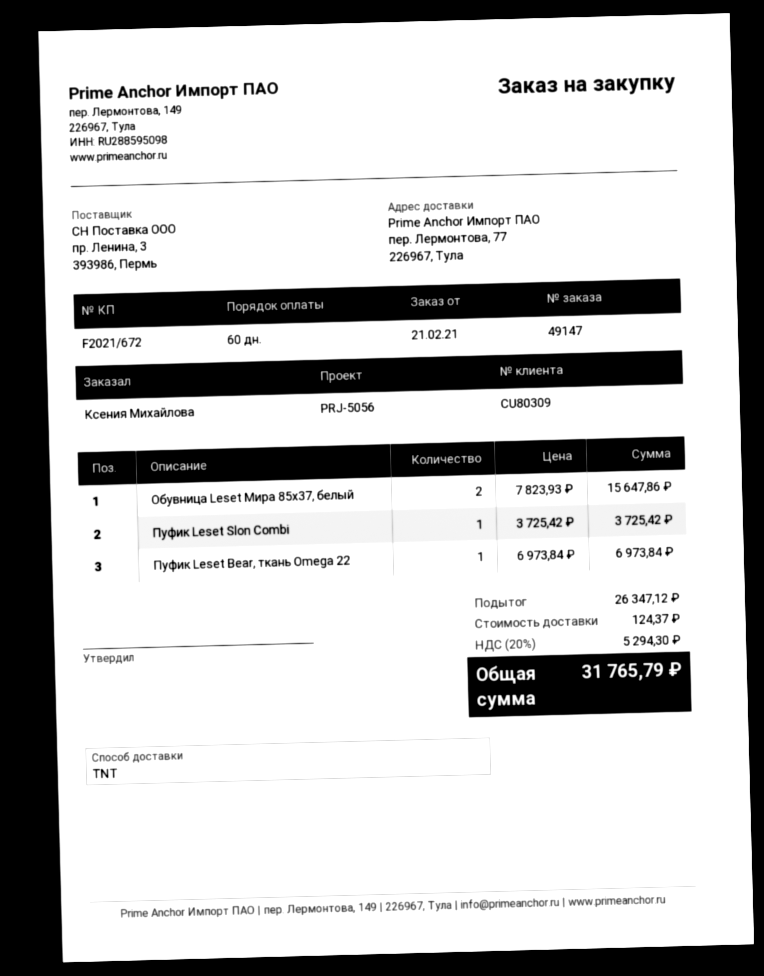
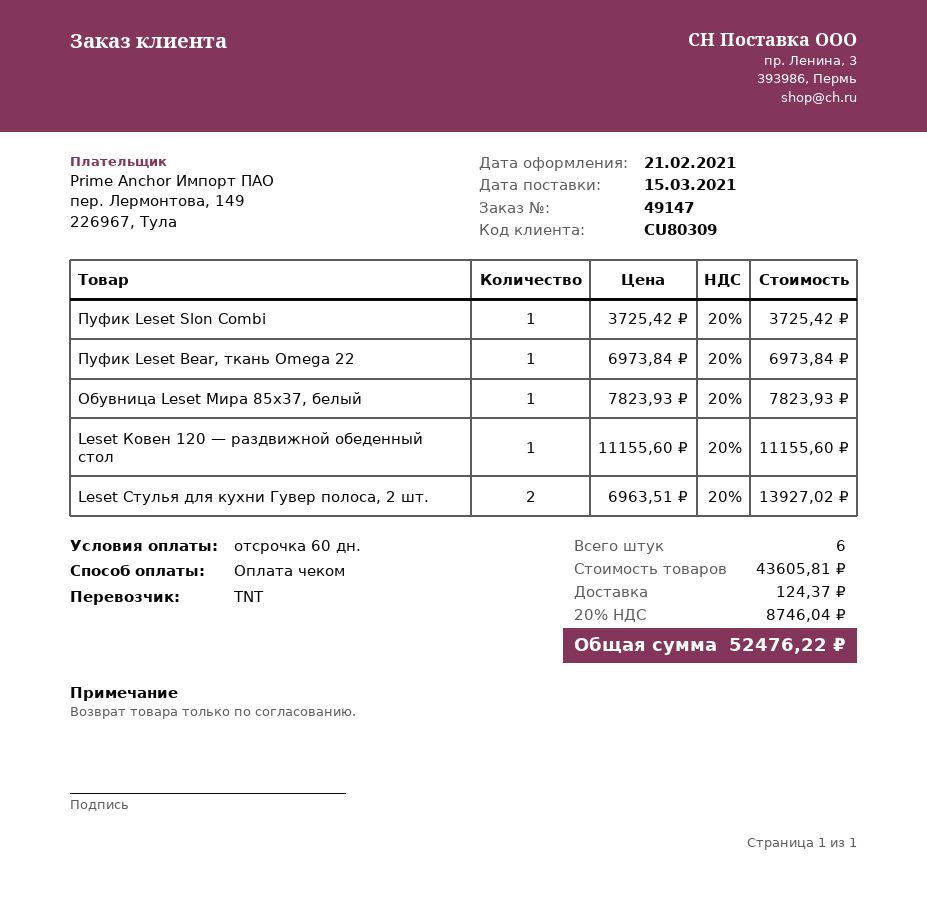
Обувница Leset Мира 85х37, белый: 2 x 7823.93 = 15647.86 -> 1 x 7823.93 = 7823.93
Leset Ковен 120 — раздвижной обеденный стол: none -> 1 x 11155.60 = 11155.60
Leset Стулья для кухни Гувер полоса, 2 шт.: none -> 2 x 6963.51 = 13927.02
subtotal: 26347.12 -> 43605.81
tax: 20% = 5294.30 -> 20% = 8746.04
total: 31765.79 -> 52476.22

